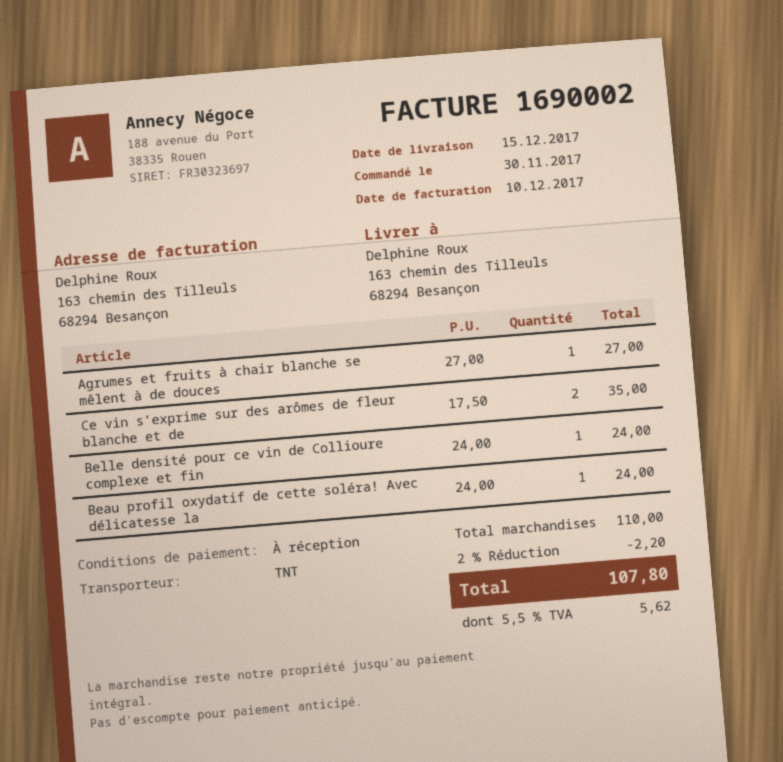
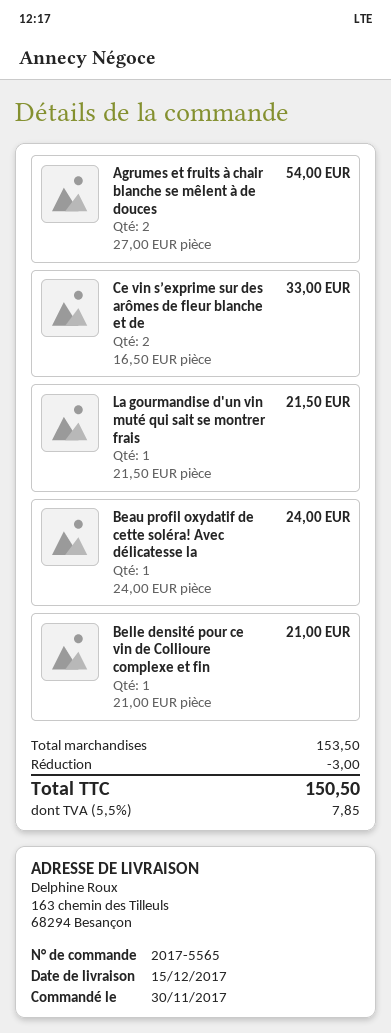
Agrumes et fruits à chair blanche se mêlent à de douces: 1 x 27.00 = 27.00 -> 2 x 27.00 = 54.00
Ce vin s’exprime sur des arômes de fleur blanche et de: 2 x 17.50 = 35.00 -> 2 x 16.50 = 33.00
Belle densité pour ce vin de Collioure complexe et fin: 1 x 24.00 = 24.00 -> 1 x 21.00 = 21.00
La gourmandise d'un vin muté qui sait se montrer frais: none -> 1 x 21.50 = 21.50
subtotal: 110.00 -> 153.50
discount: 2.20 -> 3.00
tax: 5.5% = 5.62 -> 5.5% = 7.85
total: 107.80 -> 150.50

